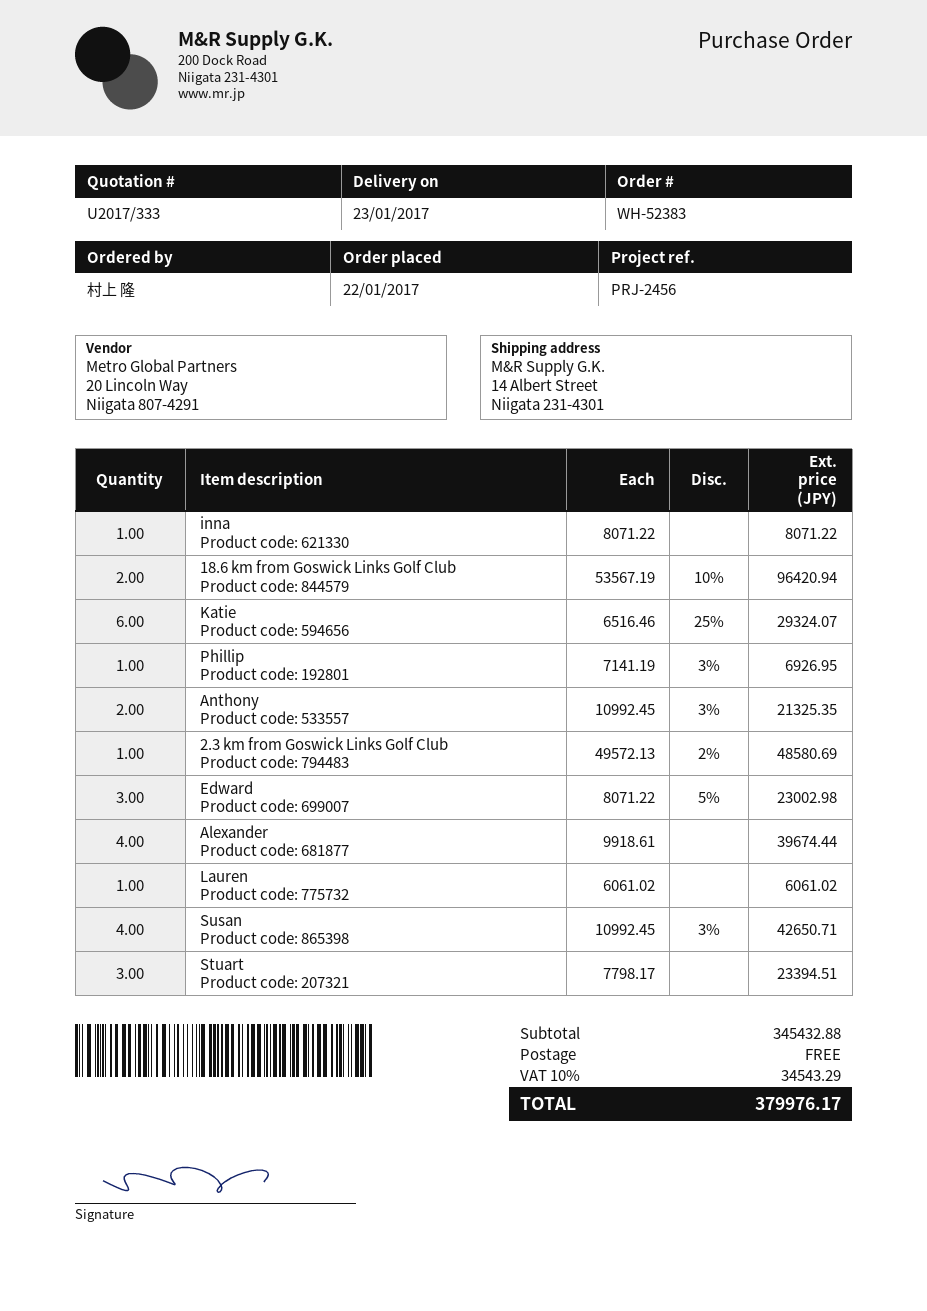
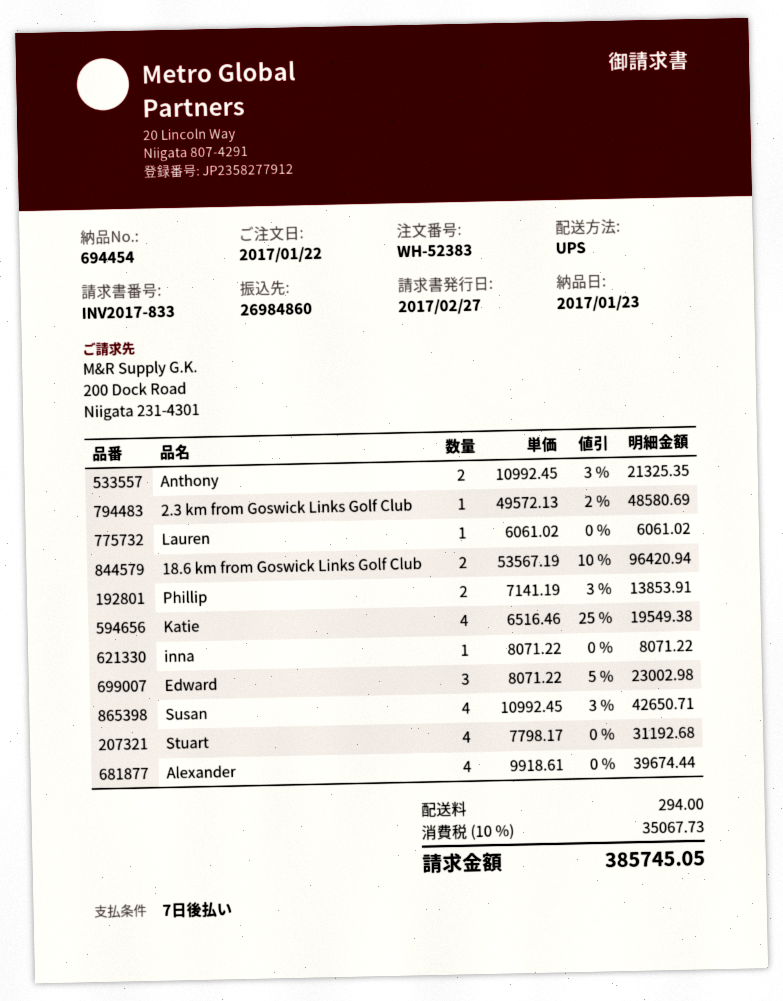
Katie: 6 x 6516.46 - 25% = 29324.07 -> 4 x 6516.46 - 25% = 19549.38
Phillip: 1 x 7141.19 - 3% = 6926.95 -> 2 x 7141.19 - 3% = 13853.91
Stuart: 3 x 7798.17 = 23394.51 -> 4 x 7798.17 = 31192.68
shipping: 0.00 -> 294.00
tax: 10% = 34543.29 -> 10% = 35067.73
total: 379976.17 -> 385745.05

